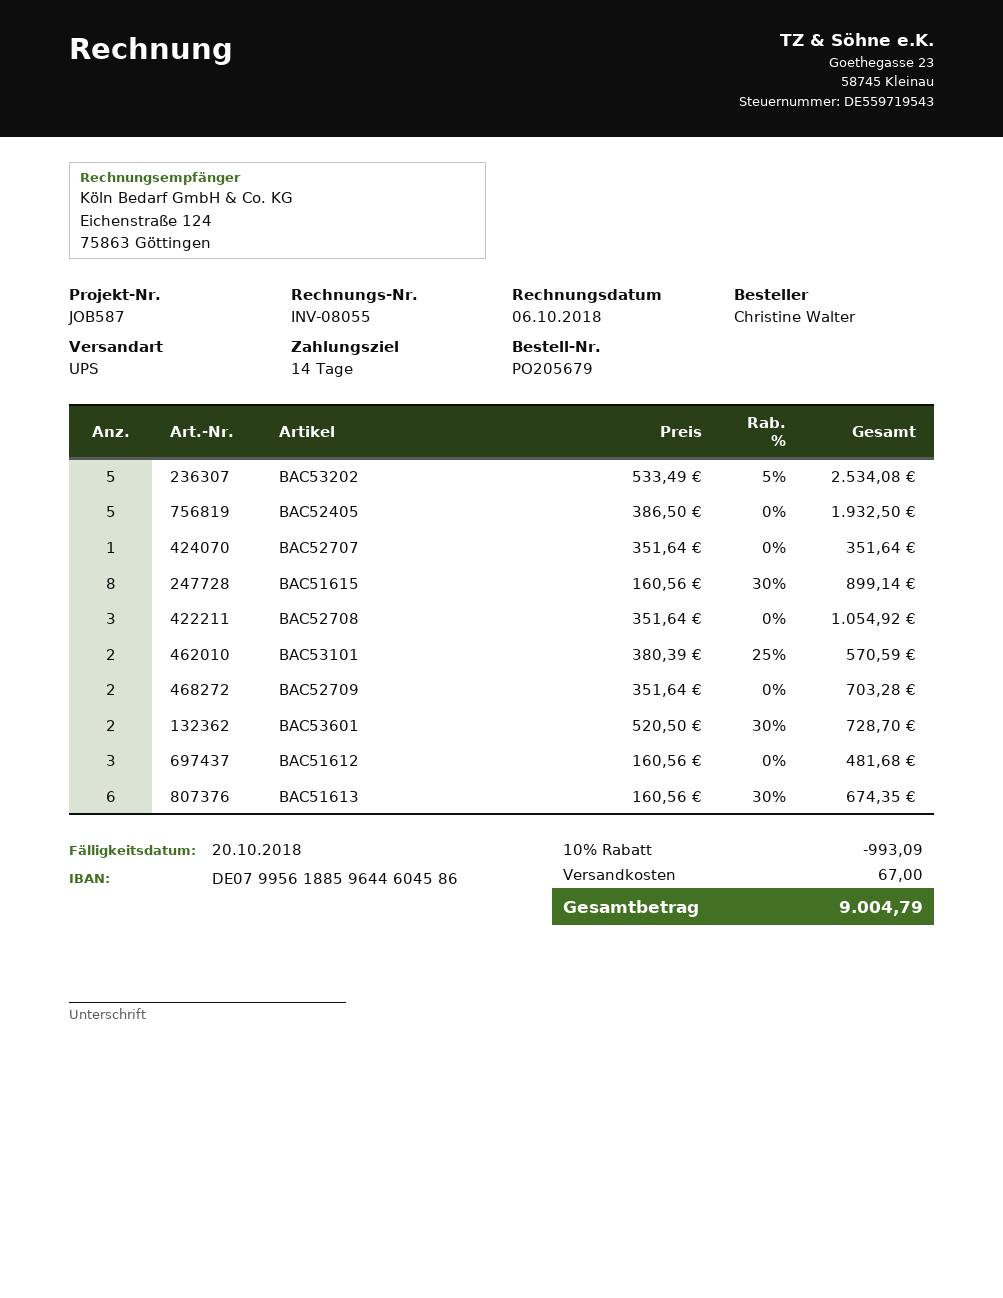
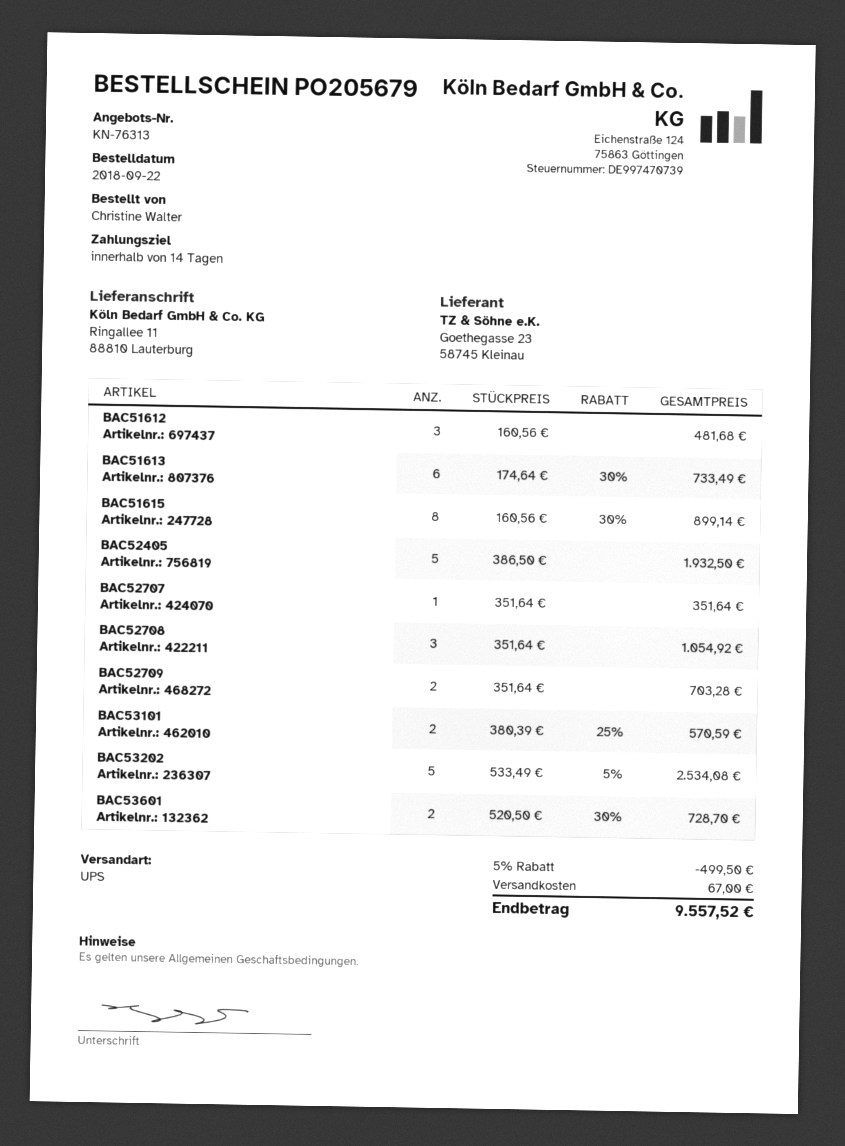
BAC51613: 6 x 160.56 - 30% = 674.35 -> 6 x 174.64 - 30% = 733.49
discount: 10% = 993.09 -> 5% = 499.50
total: 9004.79 -> 9557.52

